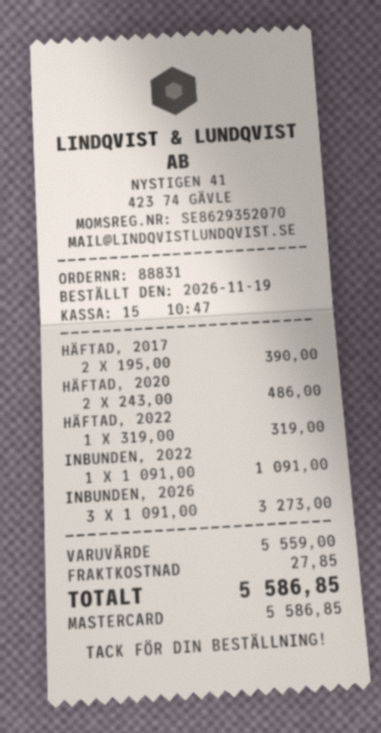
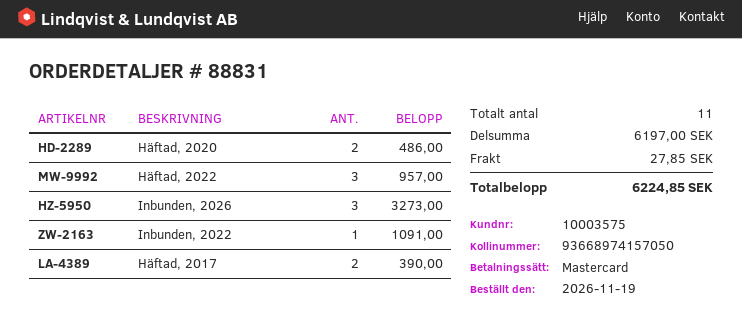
HÄFTAD, 2022: 1 for 319.00 -> 3 for 957.00
subtotal: 5559.00 -> 6197.00
total: 5586.85 -> 6224.85

